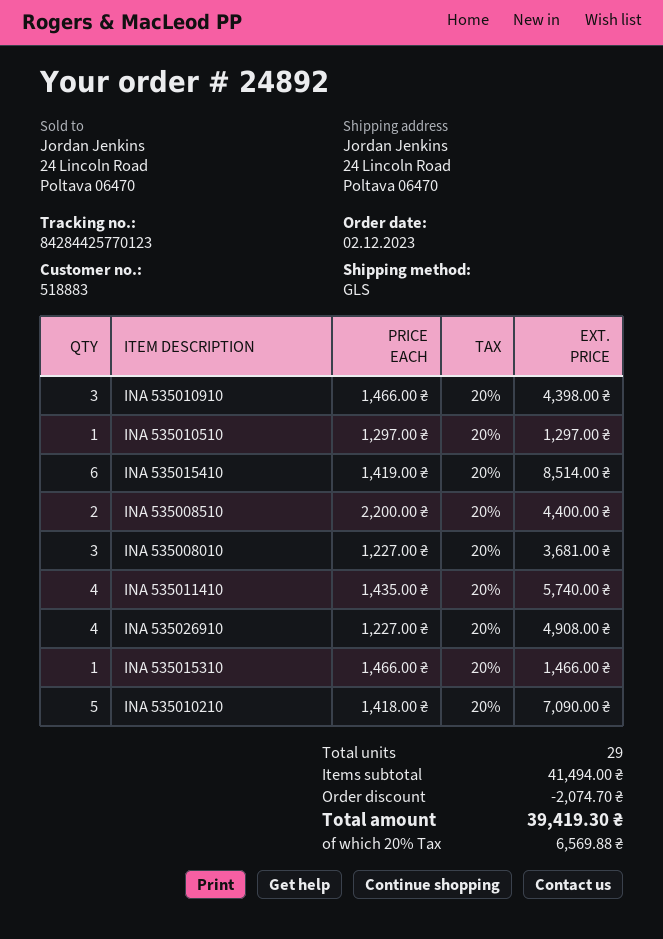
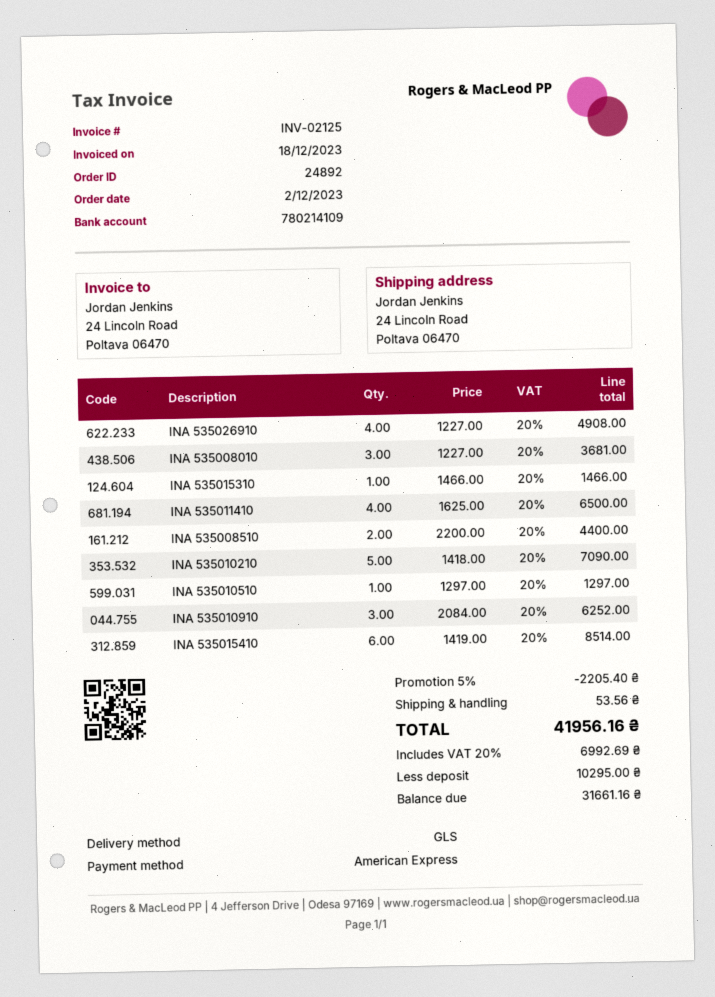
INA 535010910: 3 x 1466.00 = 4398.00 -> 3 x 2084.00 = 6252.00
INA 535011410: 4 x 1435.00 = 5740.00 -> 4 x 1625.00 = 6500.00
discount: 2074.70 -> 2205.40
shipping: none -> 53.56
tax: 20% = 6569.88 -> 20% = 6992.69
total: 39419.30 -> 41956.16

